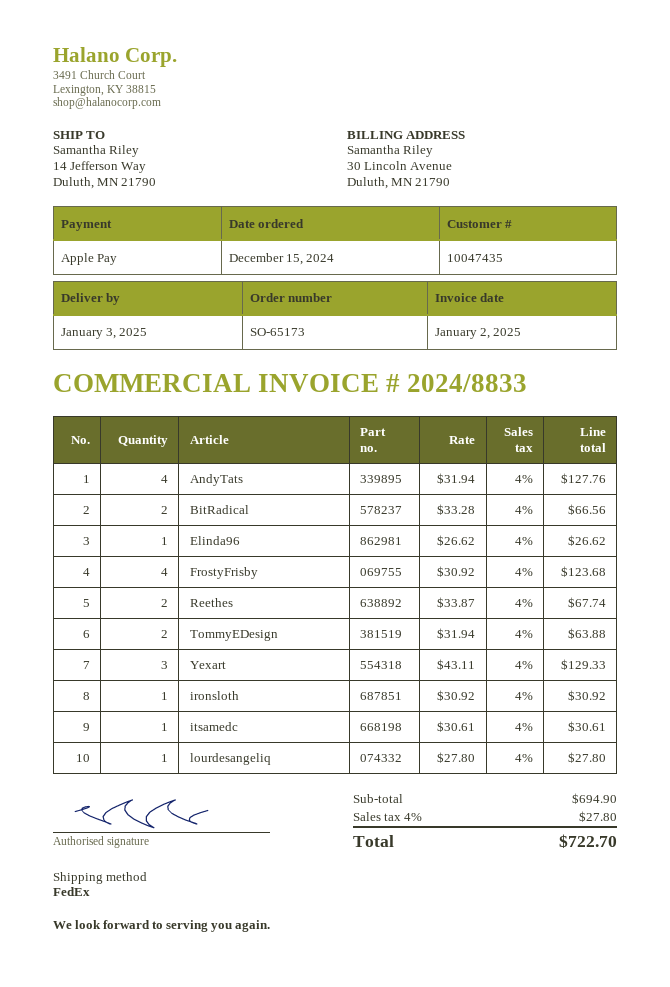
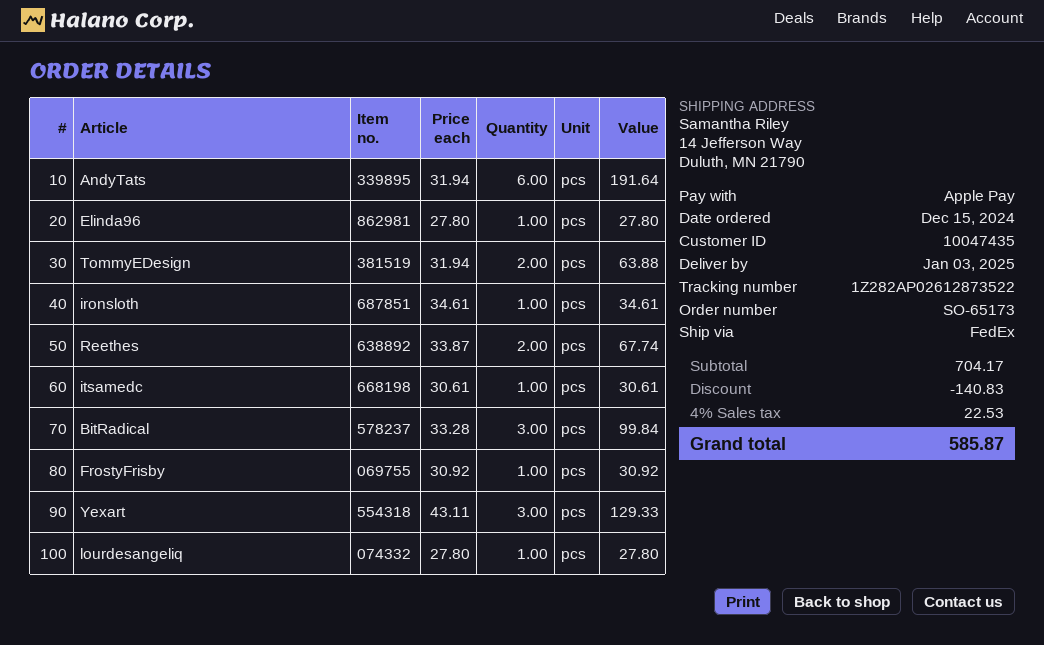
AndyTats: 4 x 31.94 = 127.76 -> 6 x 31.94 = 191.64
BitRadical: 2 x 33.28 = 66.56 -> 3 x 33.28 = 99.84
Elinda96: 1 x 26.62 = 26.62 -> 1 x 27.80 = 27.80
FrostyFrisby: 4 x 30.92 = 123.68 -> 1 x 30.92 = 30.92
ironsloth: 1 x 30.92 = 30.92 -> 1 x 34.61 = 34.61
subtotal: 694.90 -> 704.17
discount: none -> 140.83
tax: 4% = 27.80 -> 4% = 22.53
total: 722.70 -> 585.87

